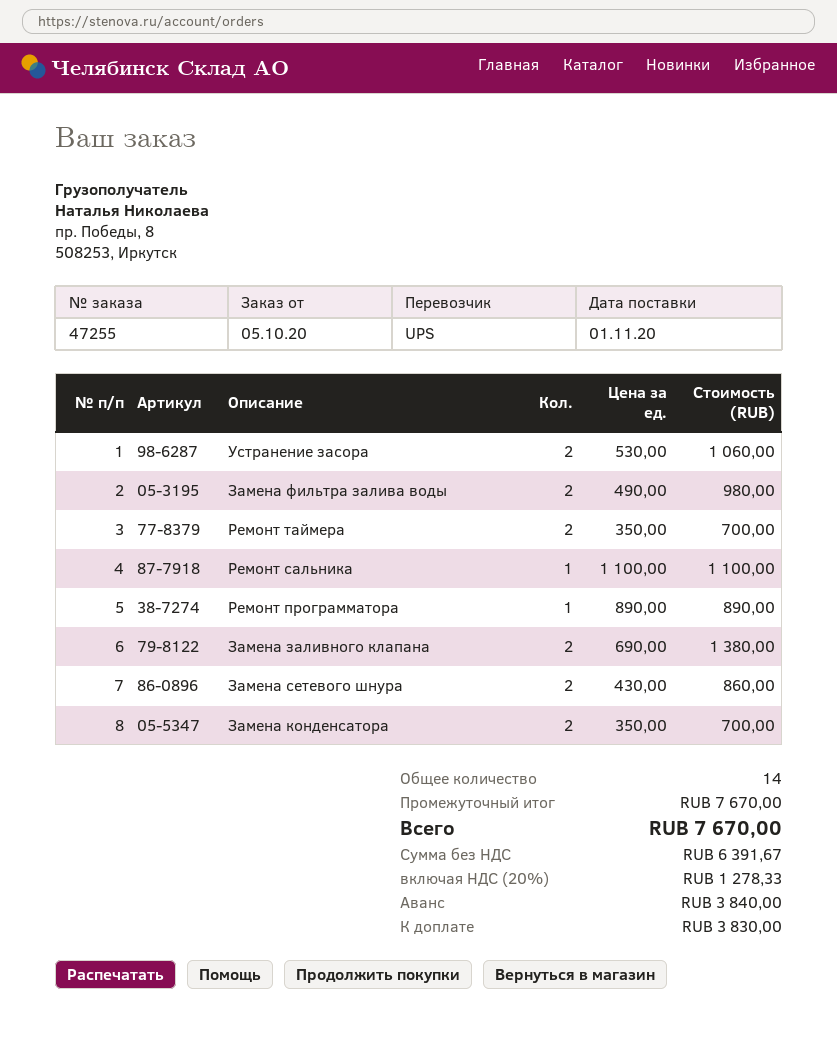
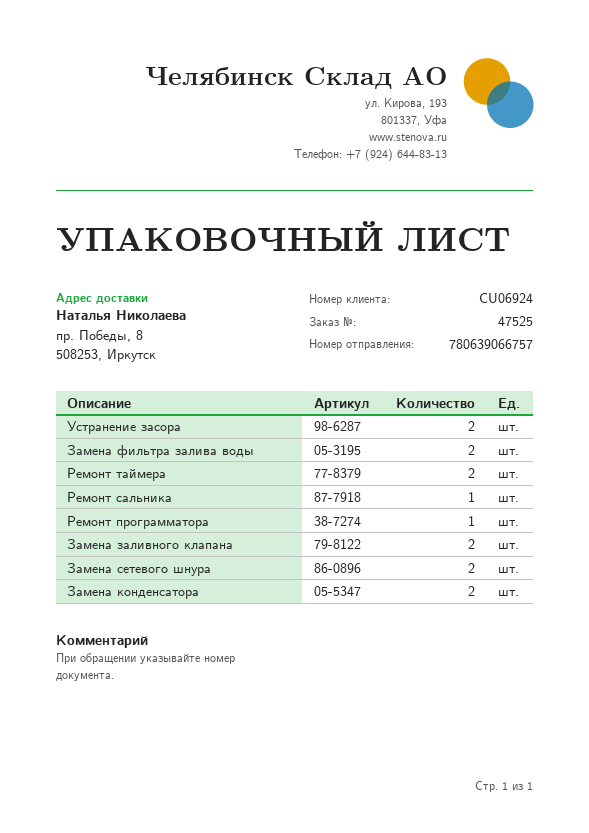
order number: 47255 -> 47525

